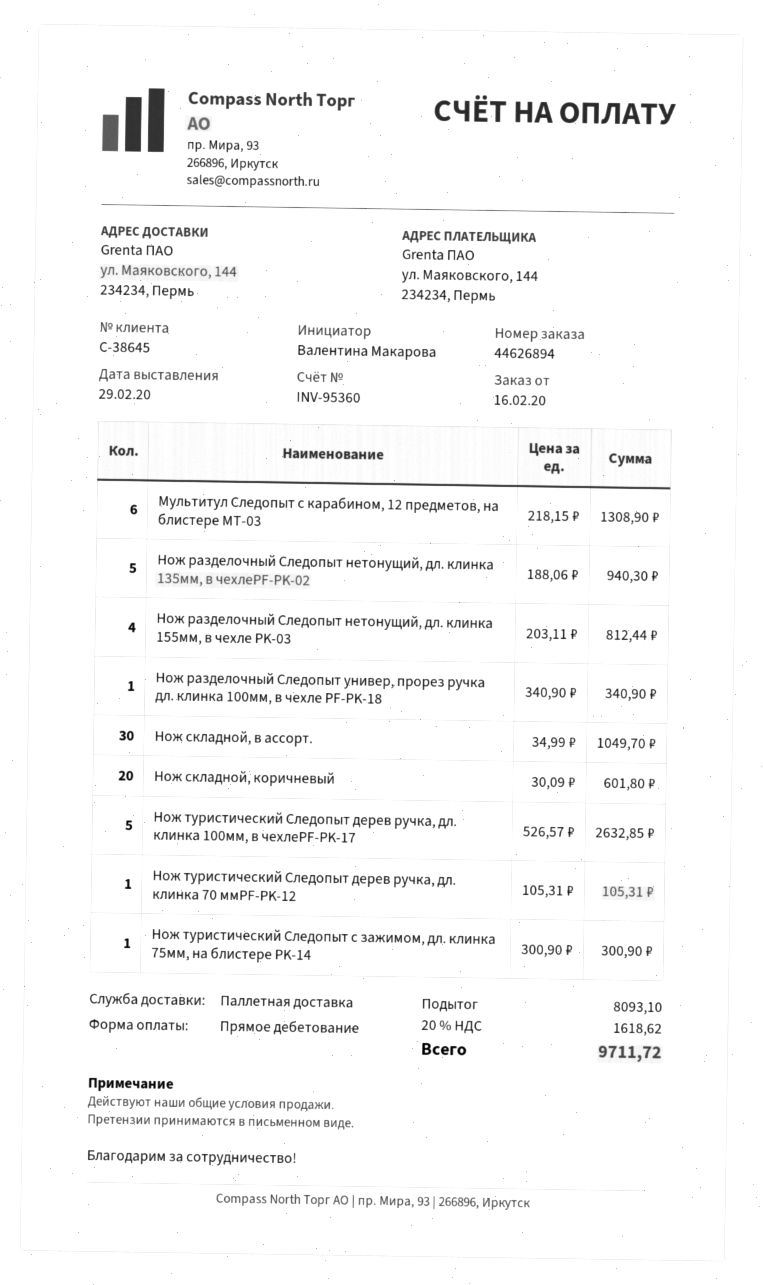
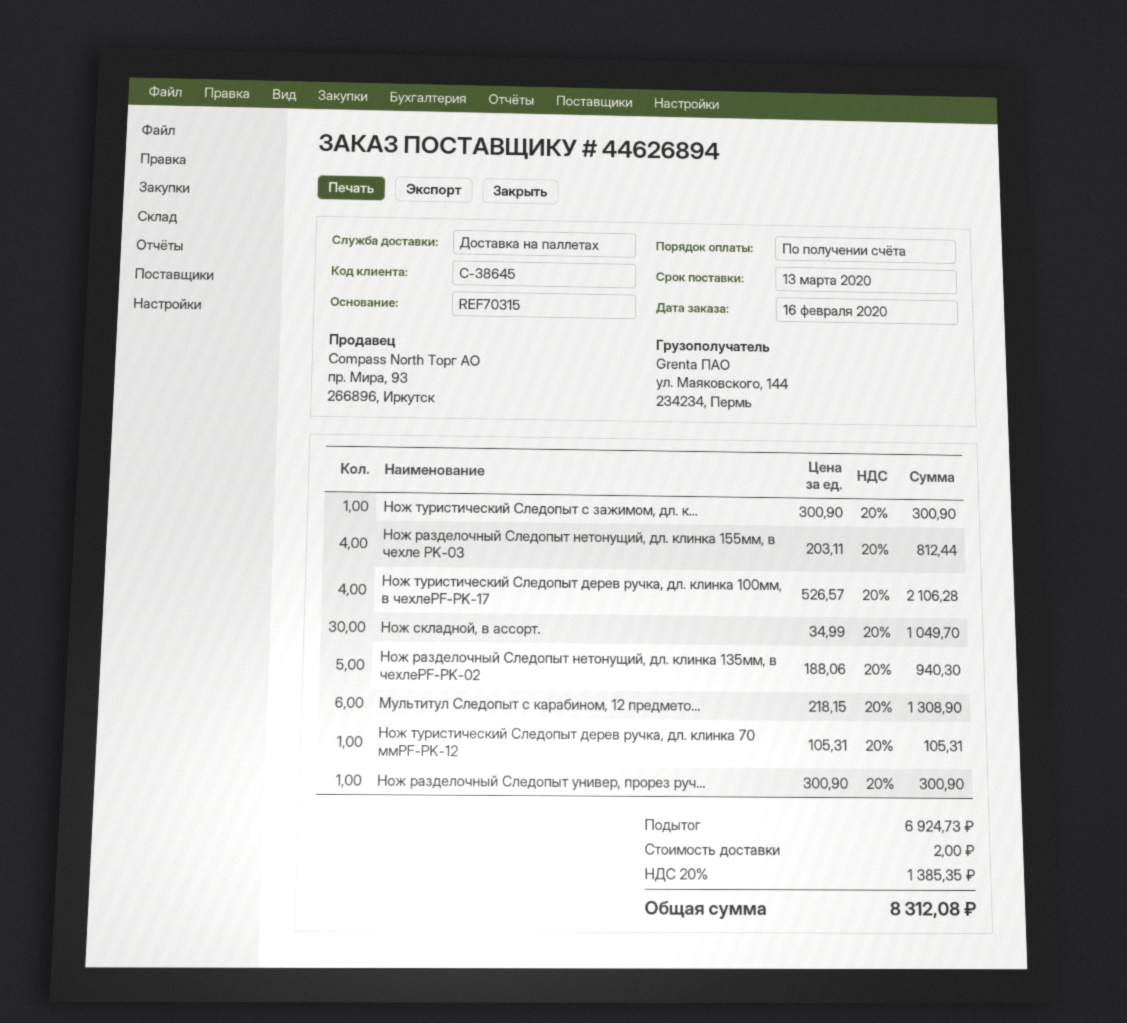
Нож разделочный Следопыт универ, прорез ручка дл. клинка 100мм, в чехле PF-PK-18: 1 x 340.90 = 340.90 -> 1 x 300.90 = 300.90
Нож складной, коричневый: 20 x 30.09 = 601.80 -> none
Нож туристический Следопыт дерев ручка, дл. клинка 100мм, в чехлеPF-PK-17: 5 x 526.57 = 2632.85 -> 4 x 526.57 = 2106.28
subtotal: 8093.10 -> 6924.73
shipping: none -> 2.00
tax: 20% = 1618.62 -> 20% = 1385.35
total: 9711.72 -> 8312.08

